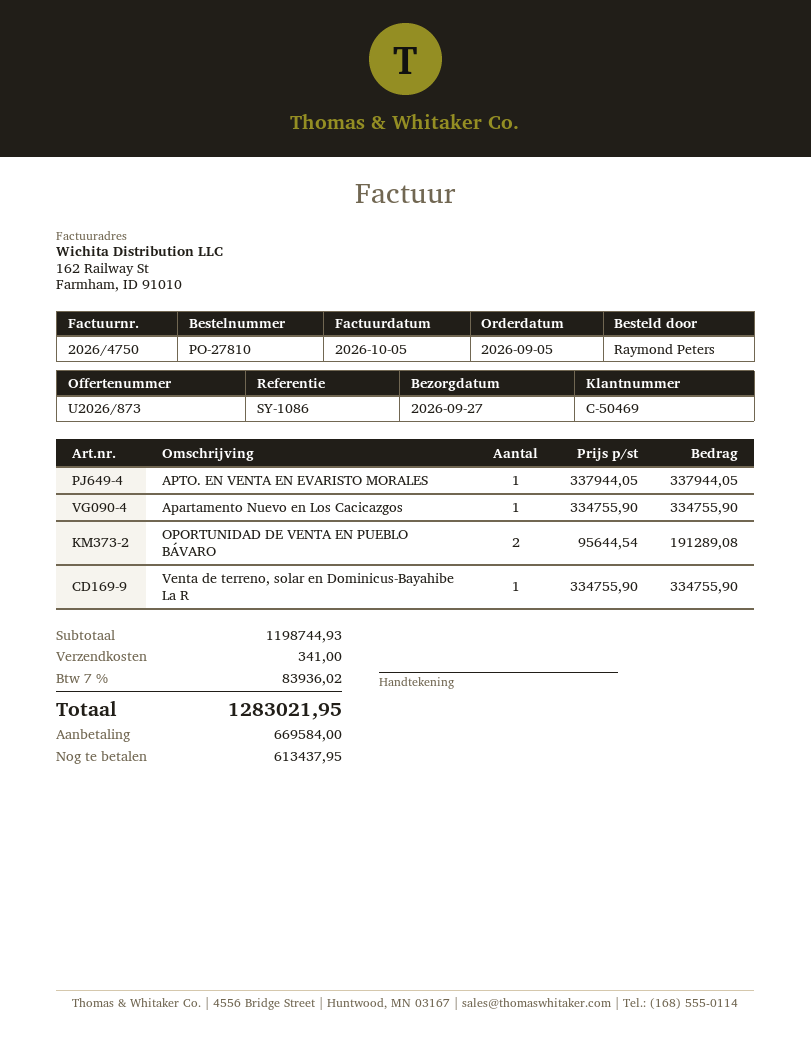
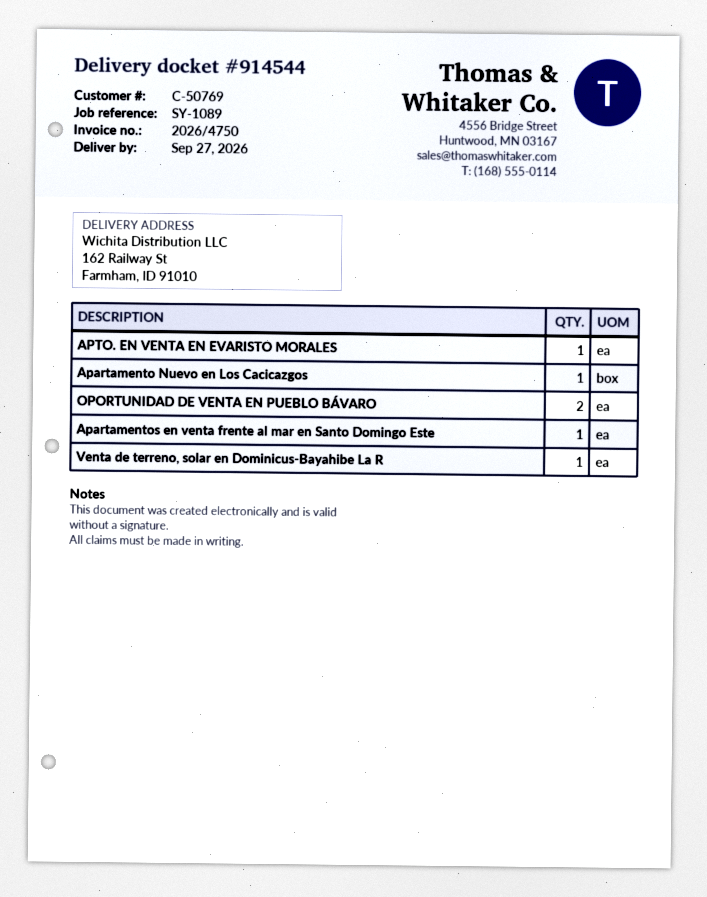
customer number: C-50469 -> C-50769
reference: SY-1086 -> SY-1089
Apartamentos en venta frente al mar en Santo Domingo Este: none -> 1

